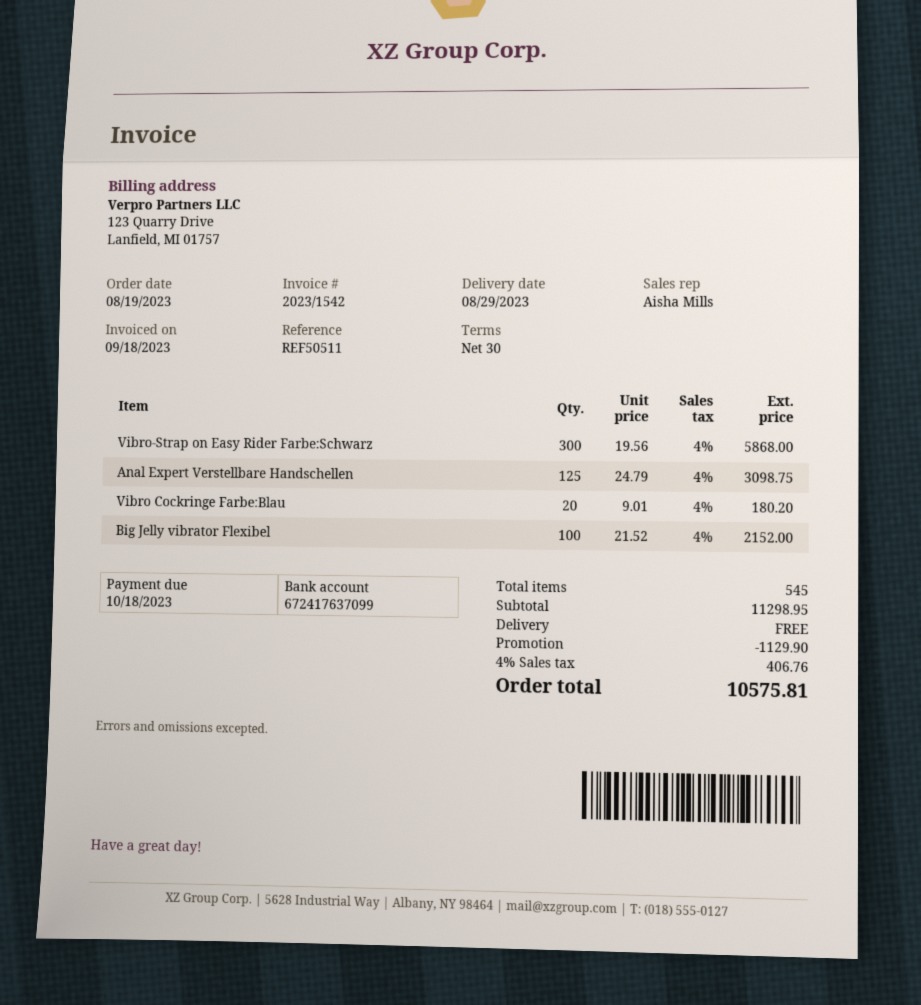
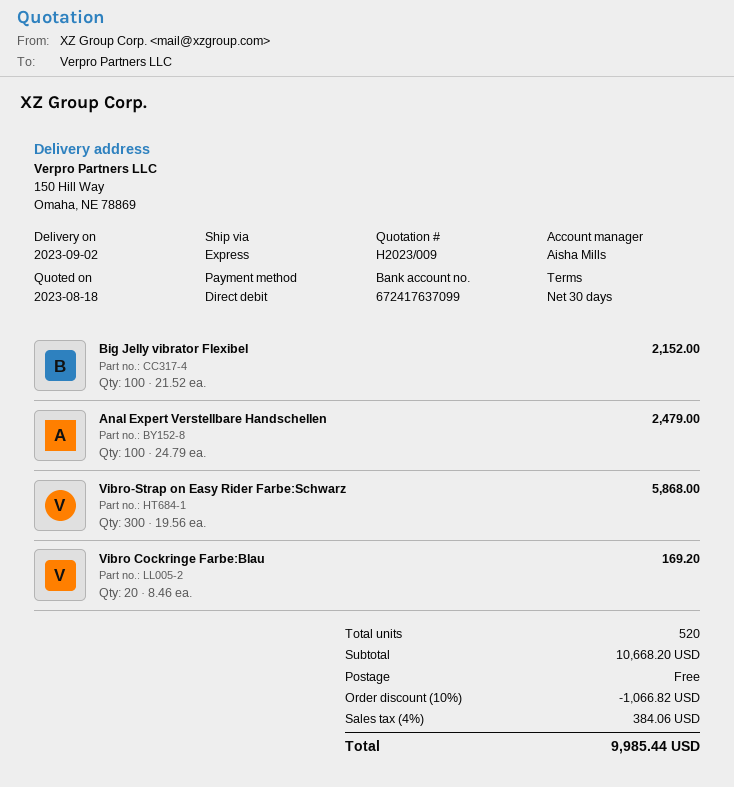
delivery date: 2023-08-29 -> 2023-09-02
Anal Expert Verstellbare Handschellen: 125 x 24.79 = 3098.75 -> 100 x 24.79 = 2479.00
Vibro Cockringe Farbe:Blau: 20 x 9.01 = 180.20 -> 20 x 8.46 = 169.20
total quantity: 545 -> 520
subtotal: 11298.95 -> 10668.20
discount: 1129.90 -> 1066.82
tax: 4% = 406.76 -> 4% = 384.06
total: 10575.81 -> 9985.44

